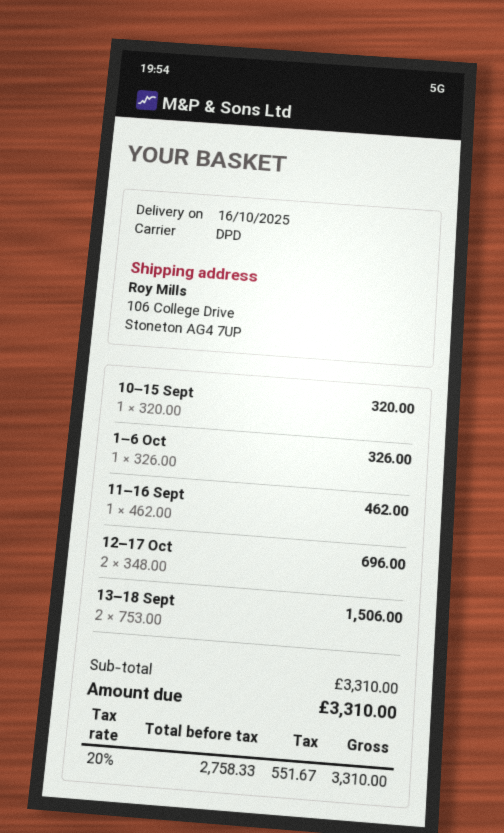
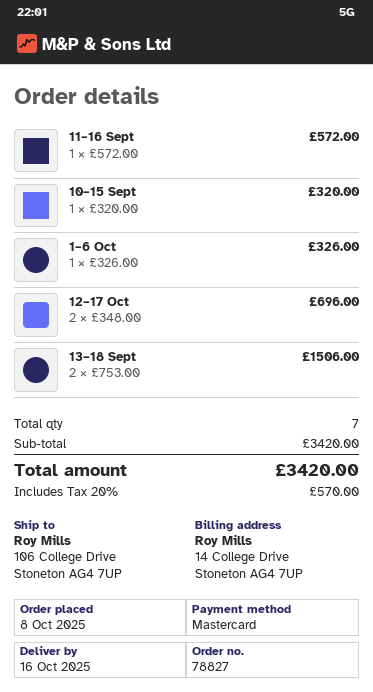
11–16 Sept: 1 x 462.00 = 462.00 -> 1 x 572.00 = 572.00
subtotal: 3310.00 -> 3420.00
tax: 20% = 551.67 -> 20% = 570.00
total: 3310.00 -> 3420.00

